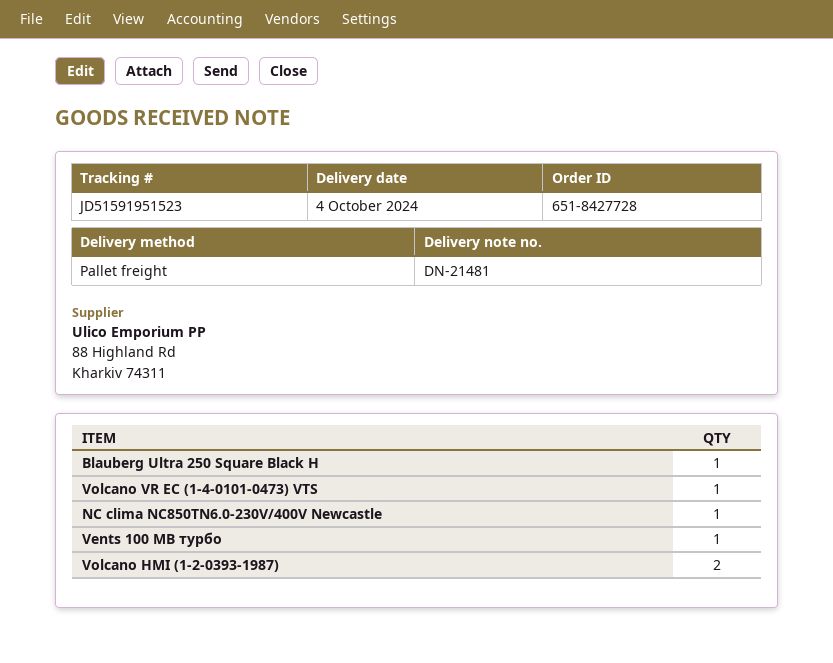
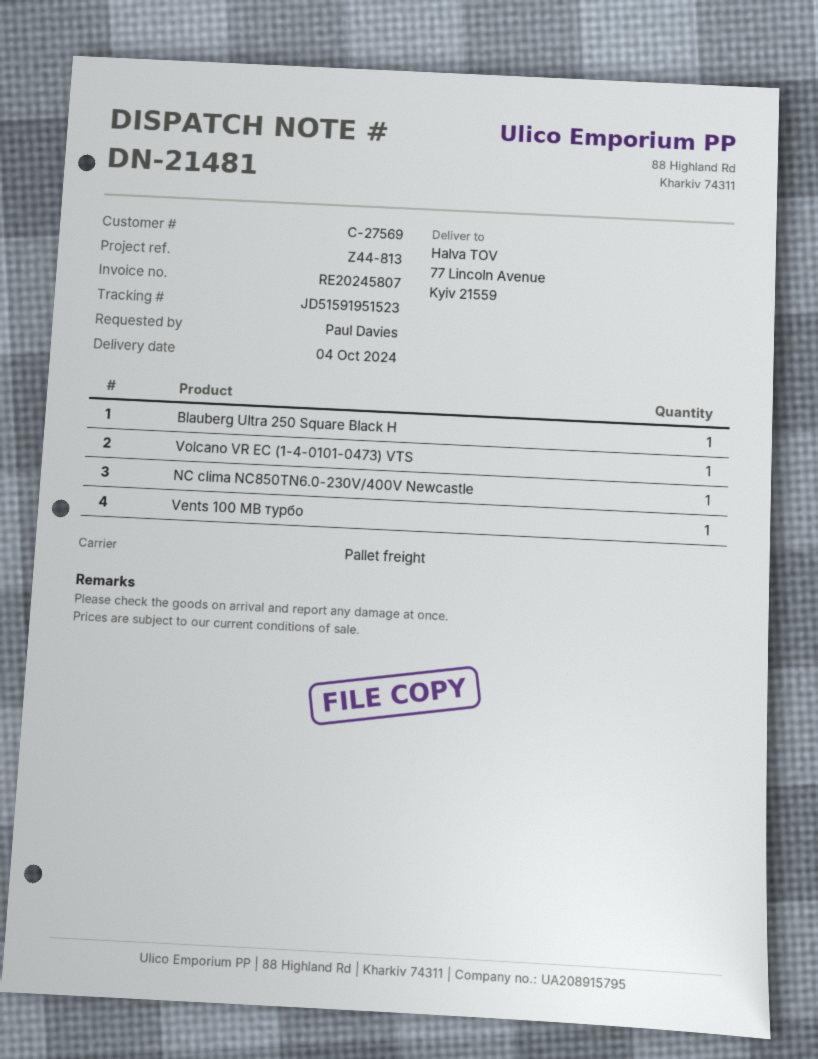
Volcano HMI (1-2-0393-1987): 2 -> none

